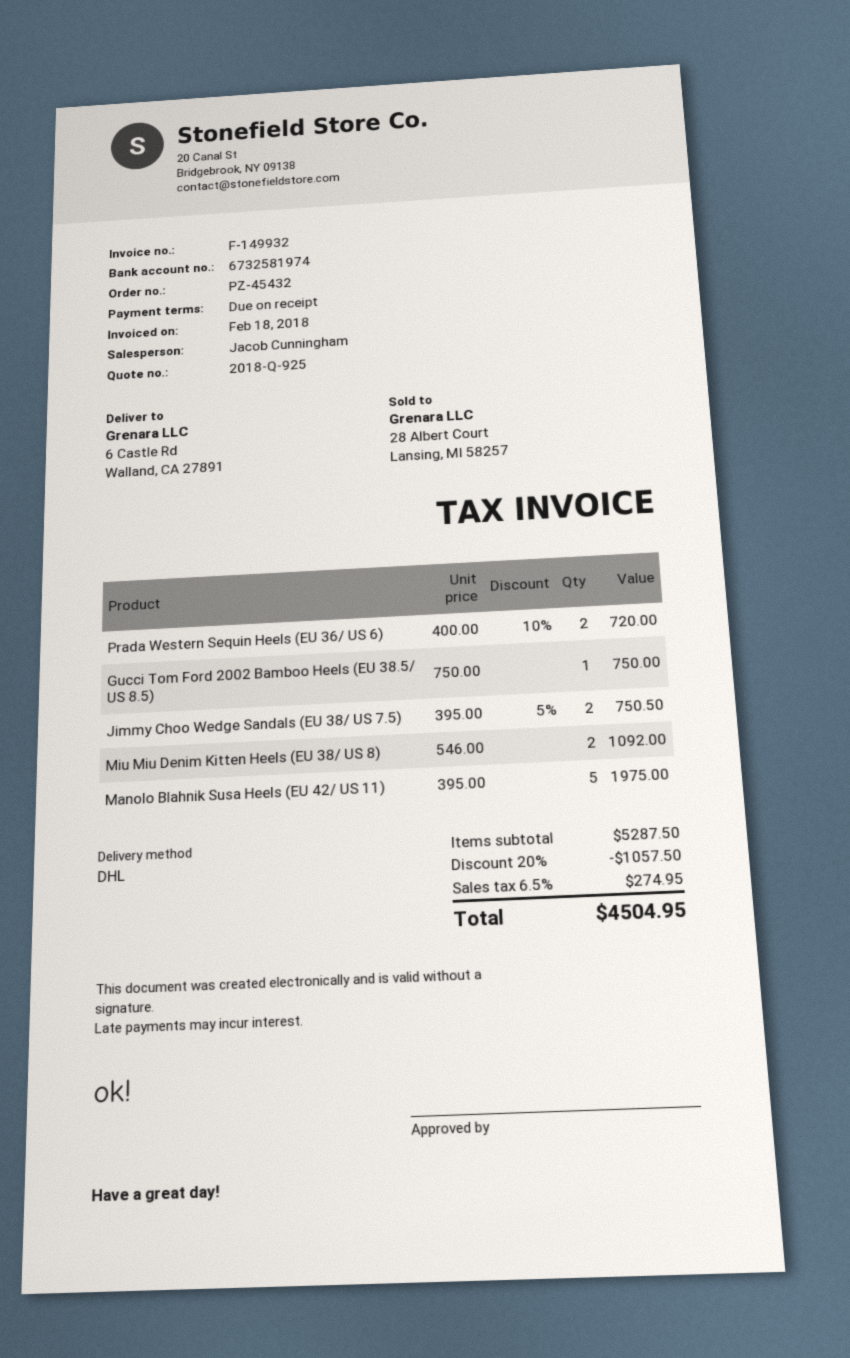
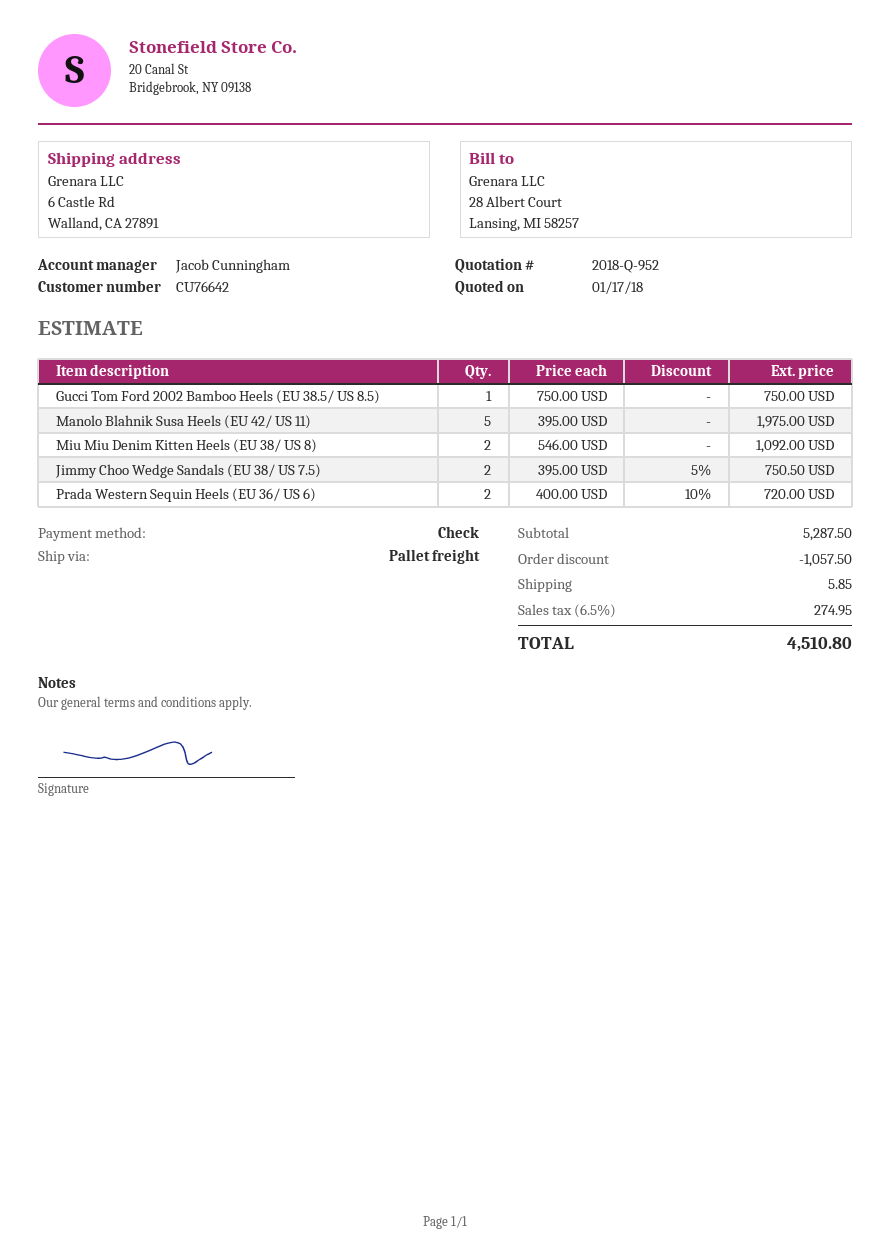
quote number: 2018-Q-925 -> 2018-Q-952
shipping method: DHL -> pallet freight
shipping: none -> 5.85
total: 4504.95 -> 4510.80

